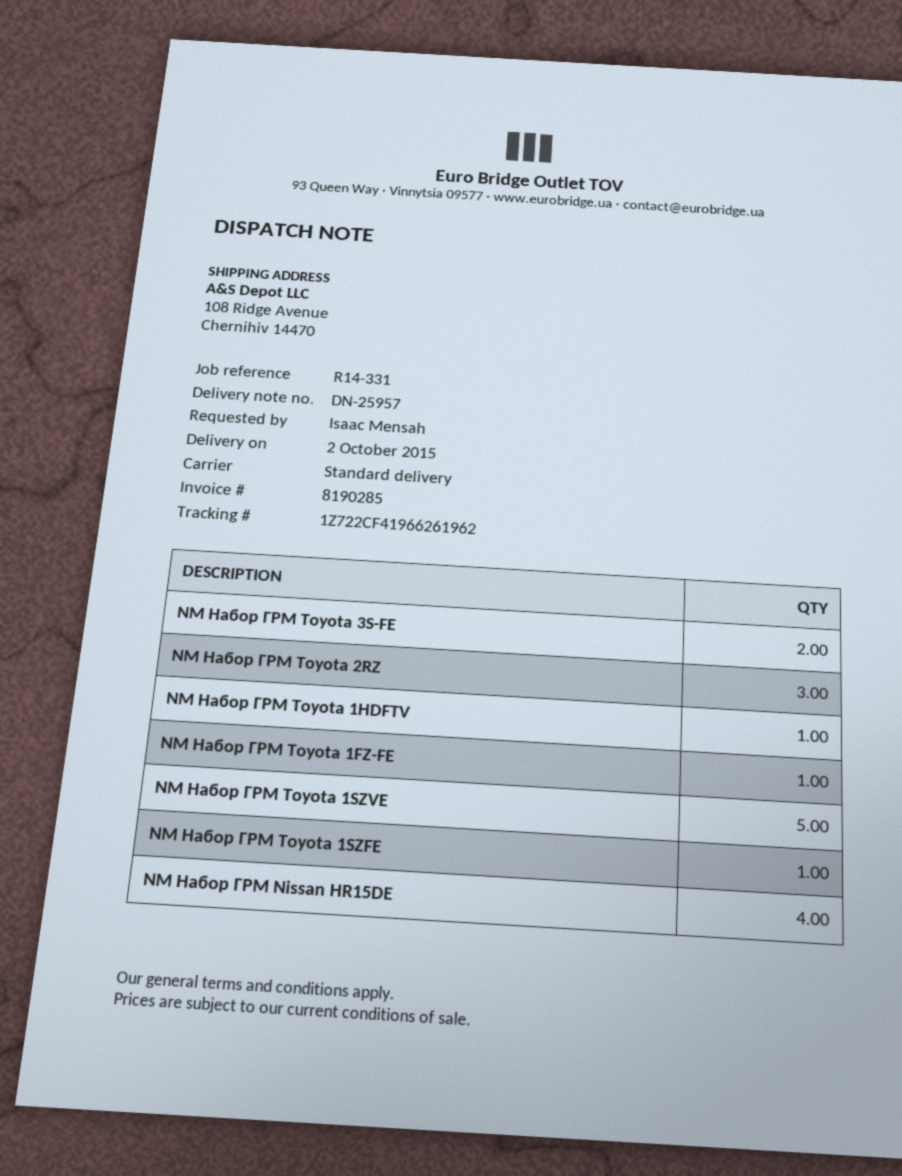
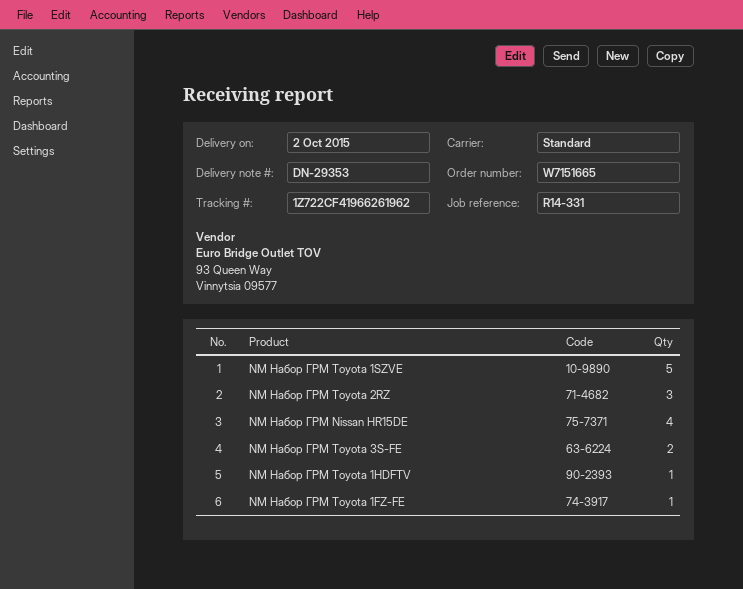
delivery note number: DN-25957 -> DN-29353
NM Набор ГРМ Toyota 1SZFE: 1 -> none

